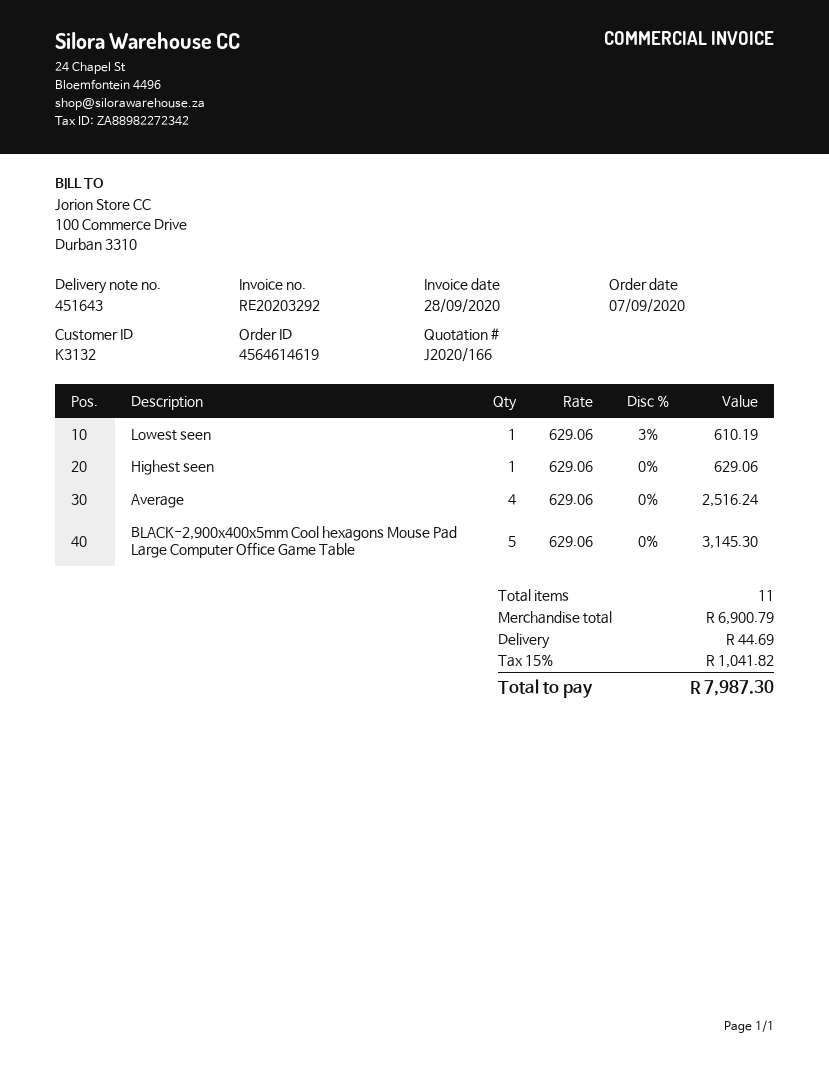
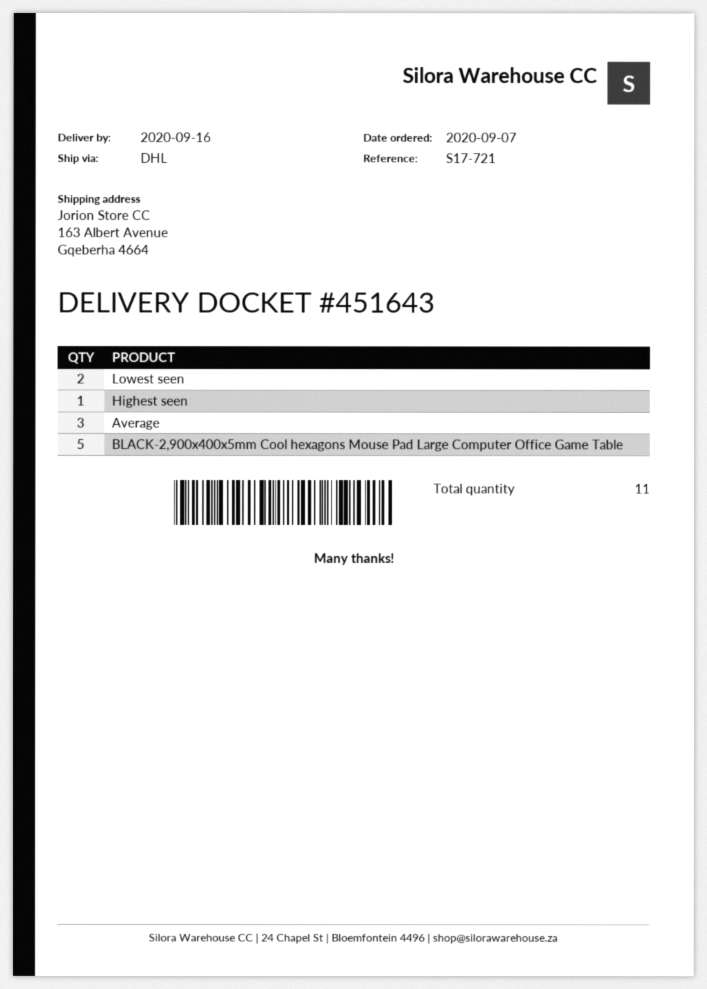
Lowest seen: 1 -> 2
Average: 4 -> 3

